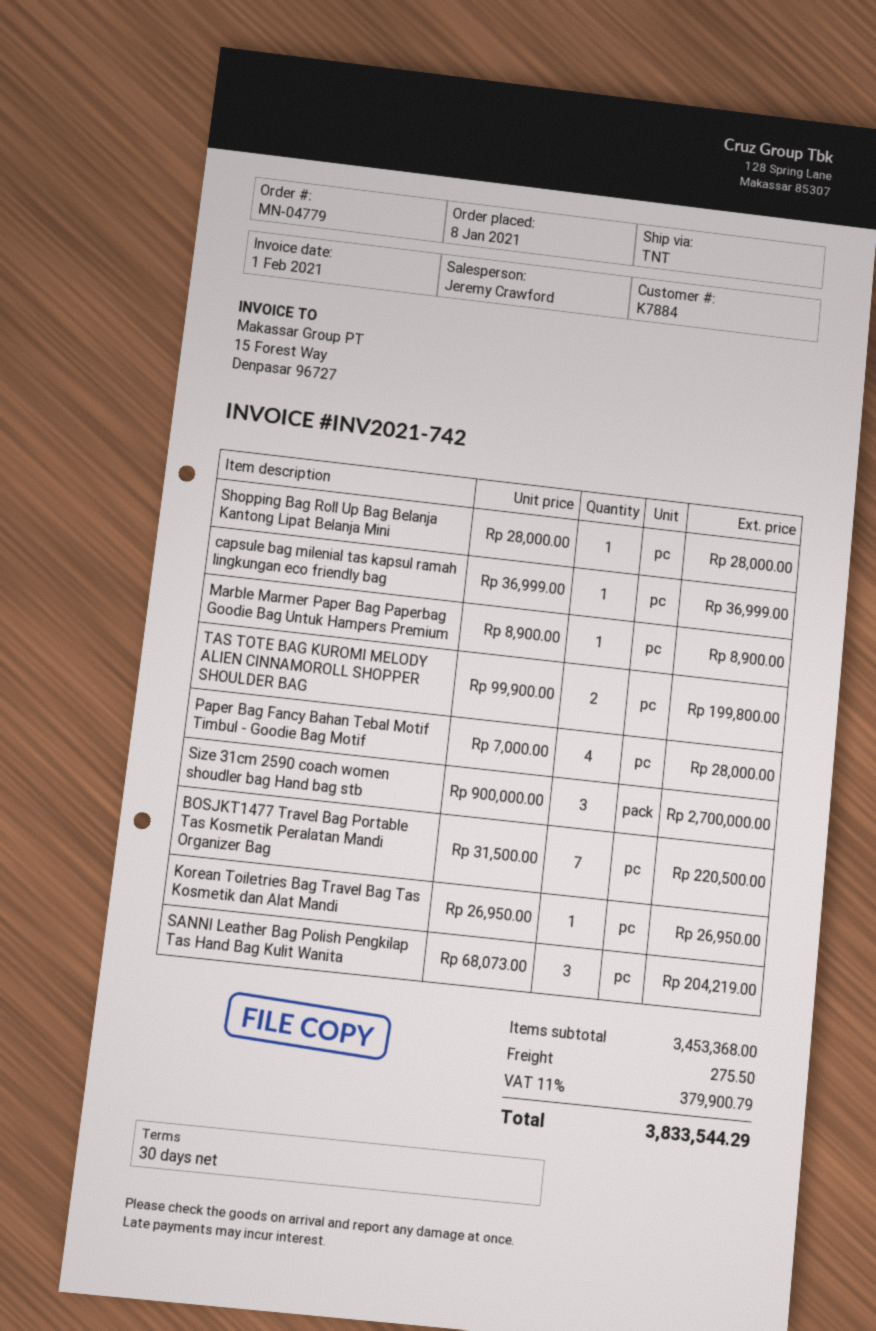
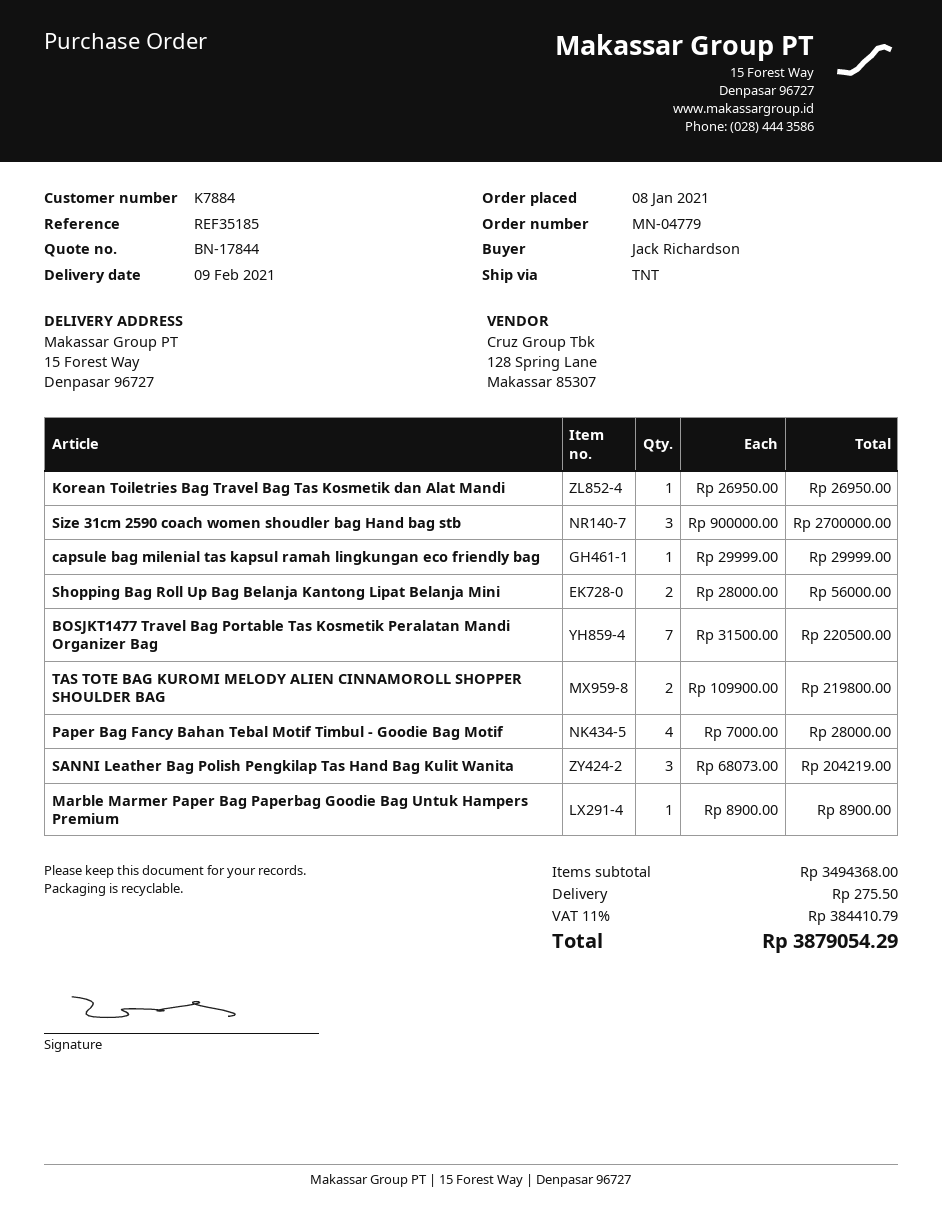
Shopping Bag Roll Up Bag Belanja Kantong Lipat Belanja Mini: 1 x 28000.00 = 28000.00 -> 2 x 28000.00 = 56000.00
capsule bag milenial tas kapsul ramah lingkungan eco friendly bag: 1 x 36999.00 = 36999.00 -> 1 x 29999.00 = 29999.00
TAS TOTE BAG KUROMI MELODY ALIEN CINNAMOROLL SHOPPER SHOULDER BAG: 2 x 99900.00 = 199800.00 -> 2 x 109900.00 = 219800.00
subtotal: 3453368.00 -> 3494368.00
tax: 11% = 379900.79 -> 11% = 384410.79
total: 3833544.29 -> 3879054.29

